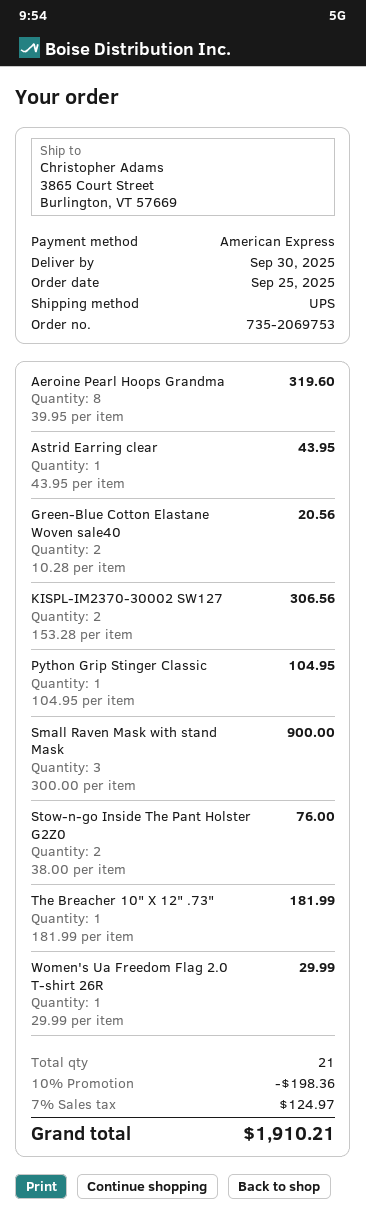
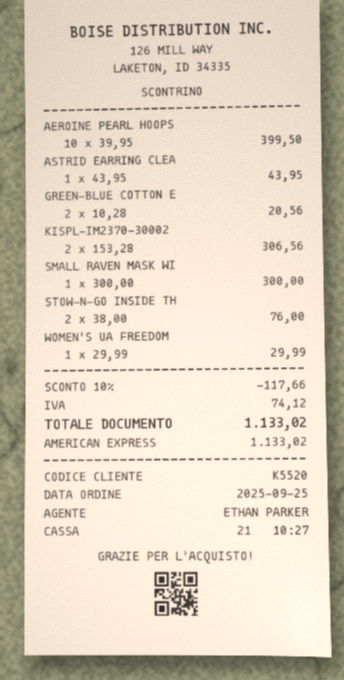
Aeroine Pearl Hoops Grandma: 8 x 39.95 = 319.60 -> 10 x 39.95 = 399.50
Python Grip Stinger Classic: 1 x 104.95 = 104.95 -> none
Small Raven Mask with stand Mask: 3 x 300.00 = 900.00 -> 1 x 300.00 = 300.00
The Breacher 10" X 12" .73": 1 x 181.99 = 181.99 -> none
discount: 10% = 198.36 -> 10% = 117.66
tax: 124.97 -> 74.12
total: 1910.21 -> 1133.02

